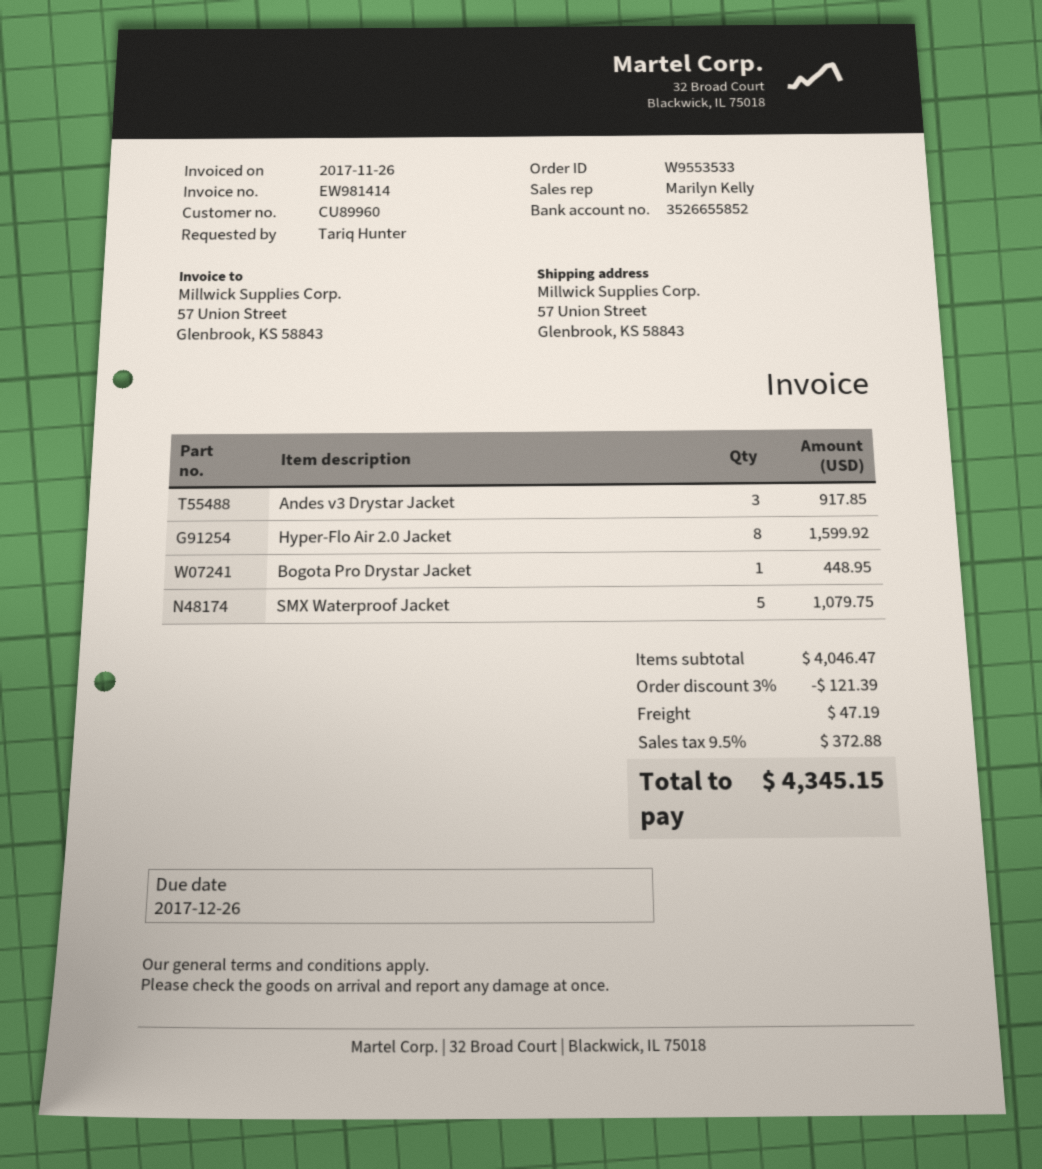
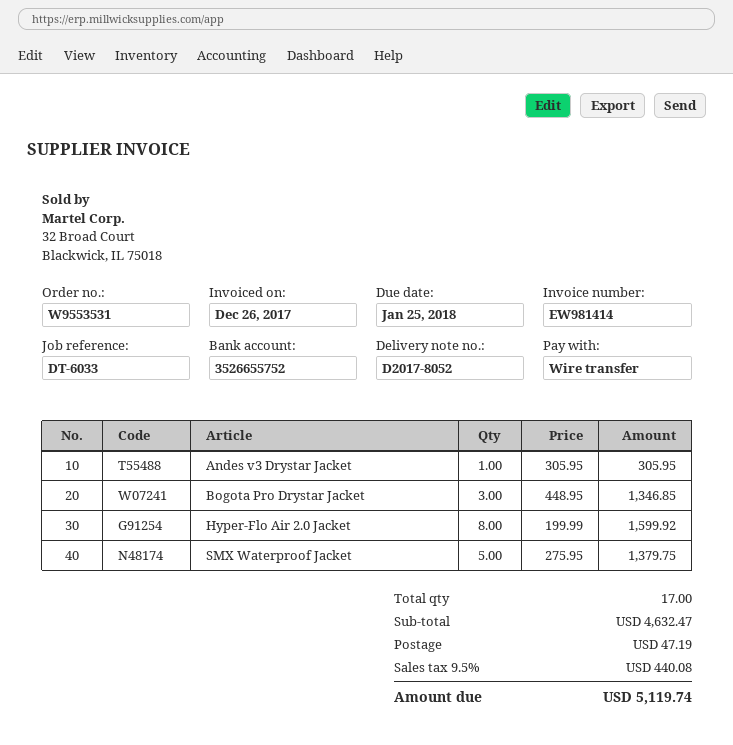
order number: W9553533 -> W9553531
invoice date: 2017-11-26 -> 2017-12-26
due date: 2017-12-26 -> 2018-01-25
bank account: 3526655852 -> 3526655752
Andes v3 Drystar Jacket: 3 for 917.85 -> 1 for 305.95
Bogota Pro Drystar Jacket: 1 for 448.95 -> 3 for 1346.85
SMX Waterproof Jacket: 5 for 1079.75 -> 5 for 1379.75
subtotal: 4046.47 -> 4632.47
discount: 3% = 121.39 -> none
tax: 9.5% = 372.88 -> 9.5% = 440.08
total: 4345.15 -> 5119.74

